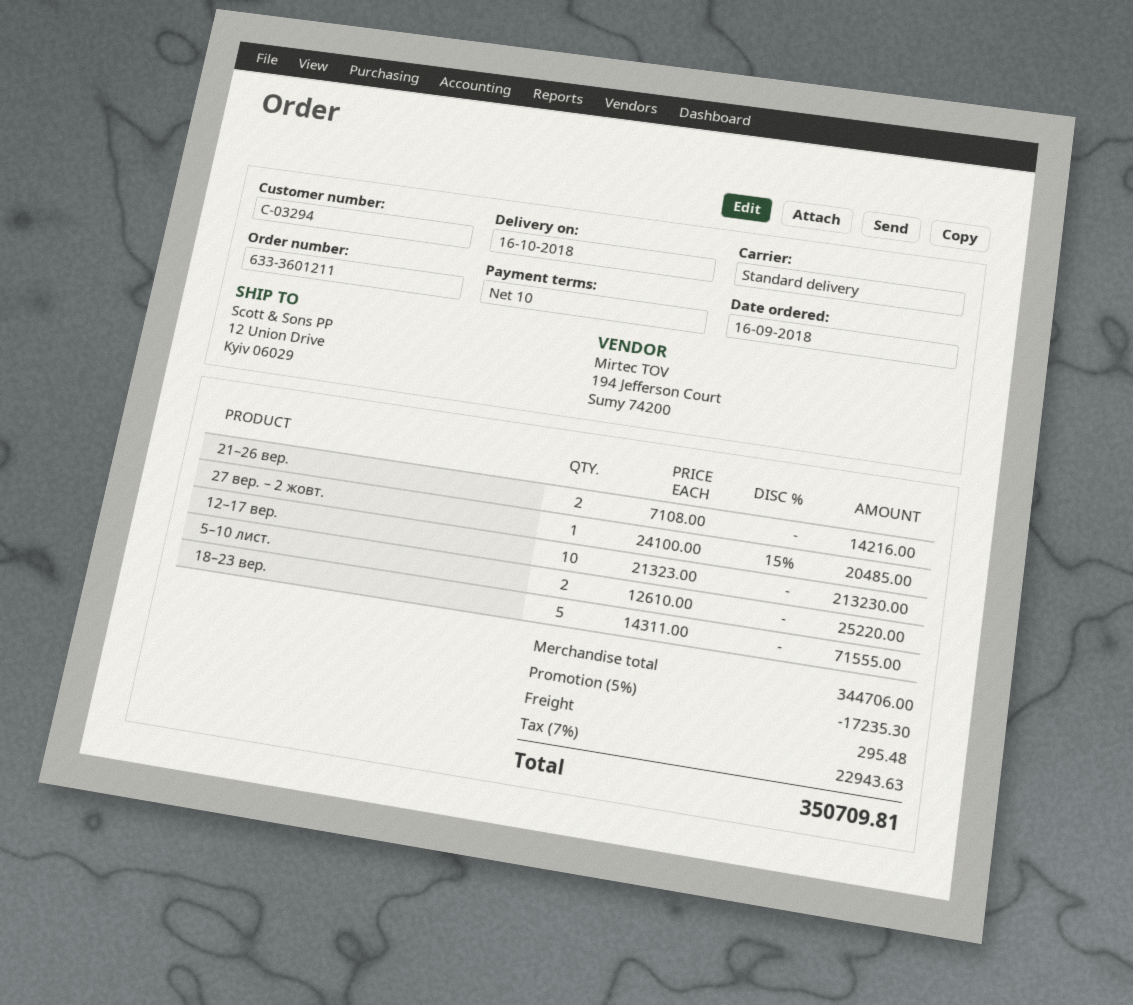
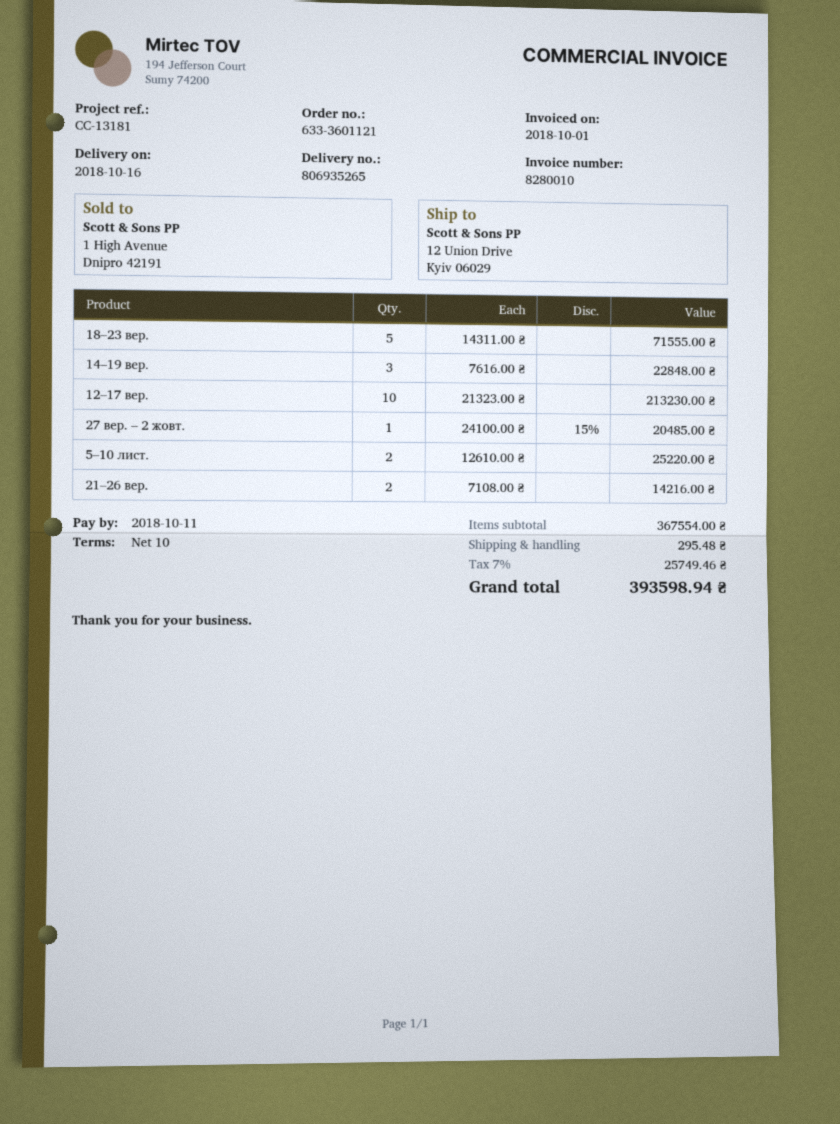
order number: 633-3601211 -> 633-3601121
14–19 вер.: none -> 3 x 7616.00 = 22848.00
subtotal: 344706.00 -> 367554.00
discount: 5% = 17235.30 -> none
tax: 7% = 22943.63 -> 7% = 25749.46
total: 350709.81 -> 393598.94

